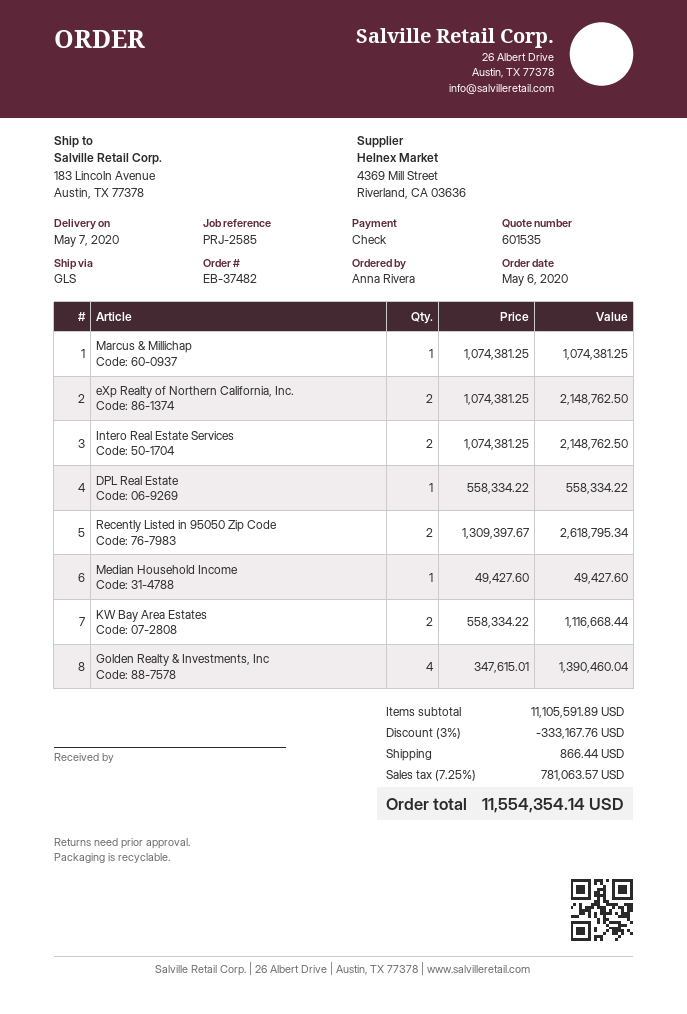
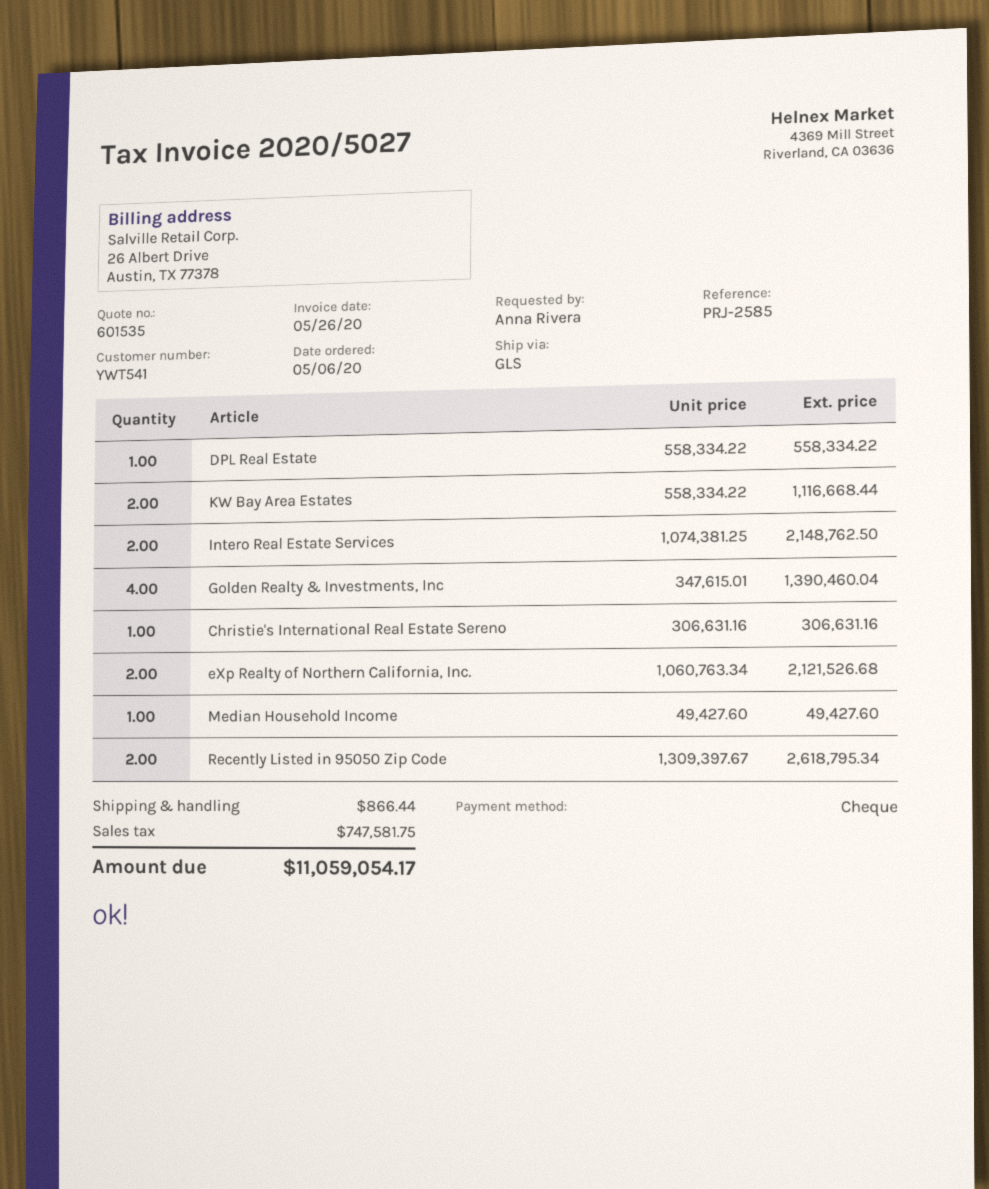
Marcus & Millichap: 1 x 1074381.25 = 1074381.25 -> none
eXp Realty of Northern California, Inc.: 2 x 1074381.25 = 2148762.50 -> 2 x 1060763.34 = 2121526.68
Christie's International Real Estate Sereno: none -> 1 x 306631.16 = 306631.16
discount: 3% = 333167.76 -> none
tax: 781063.57 -> 747581.75
total: 11554354.14 -> 11059054.17

